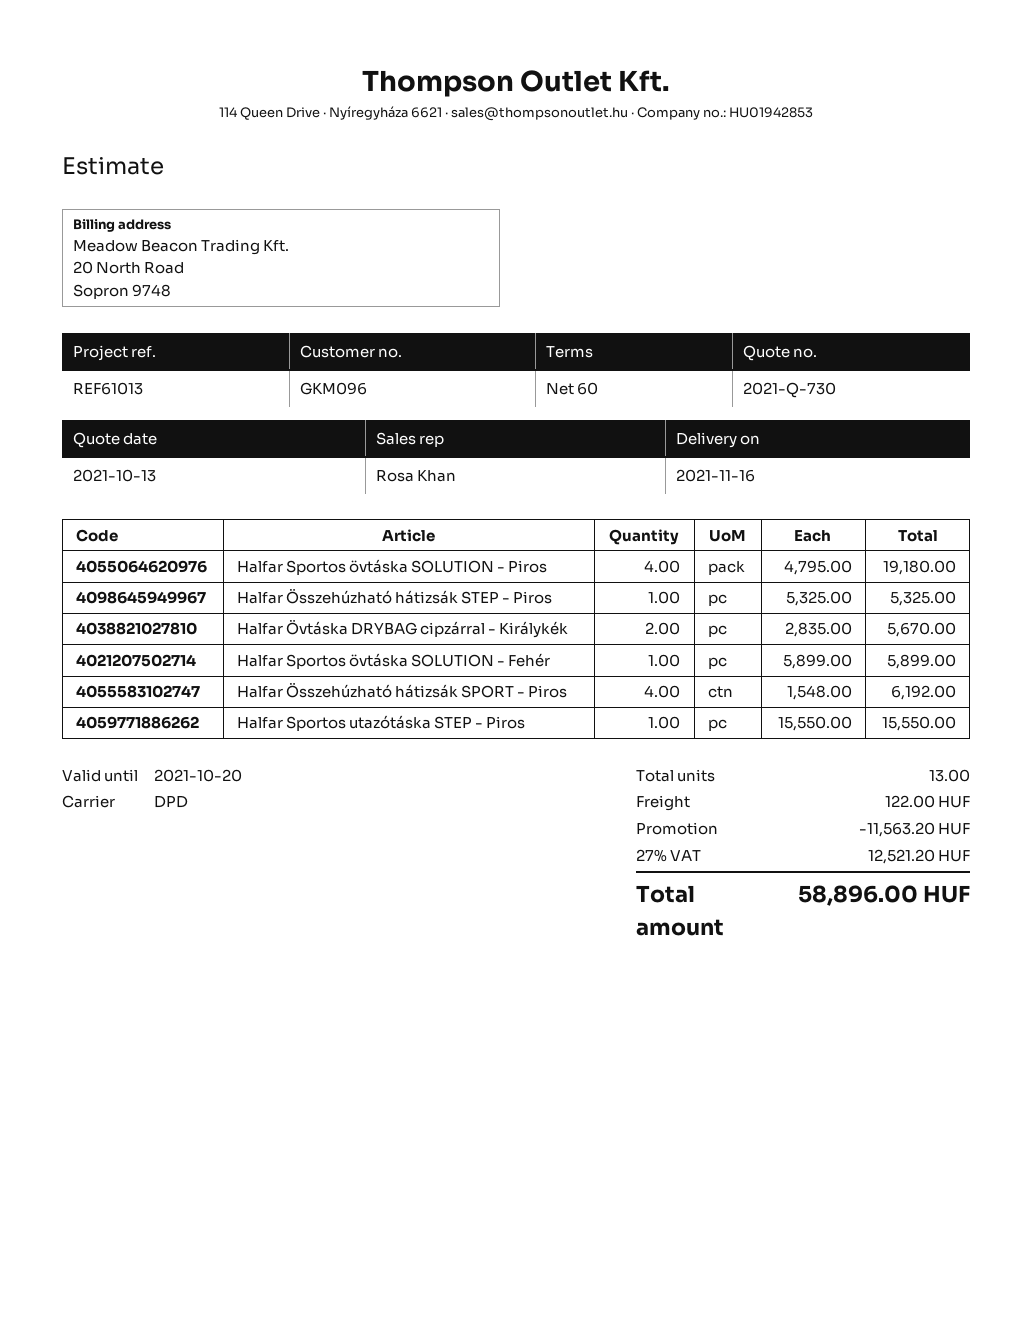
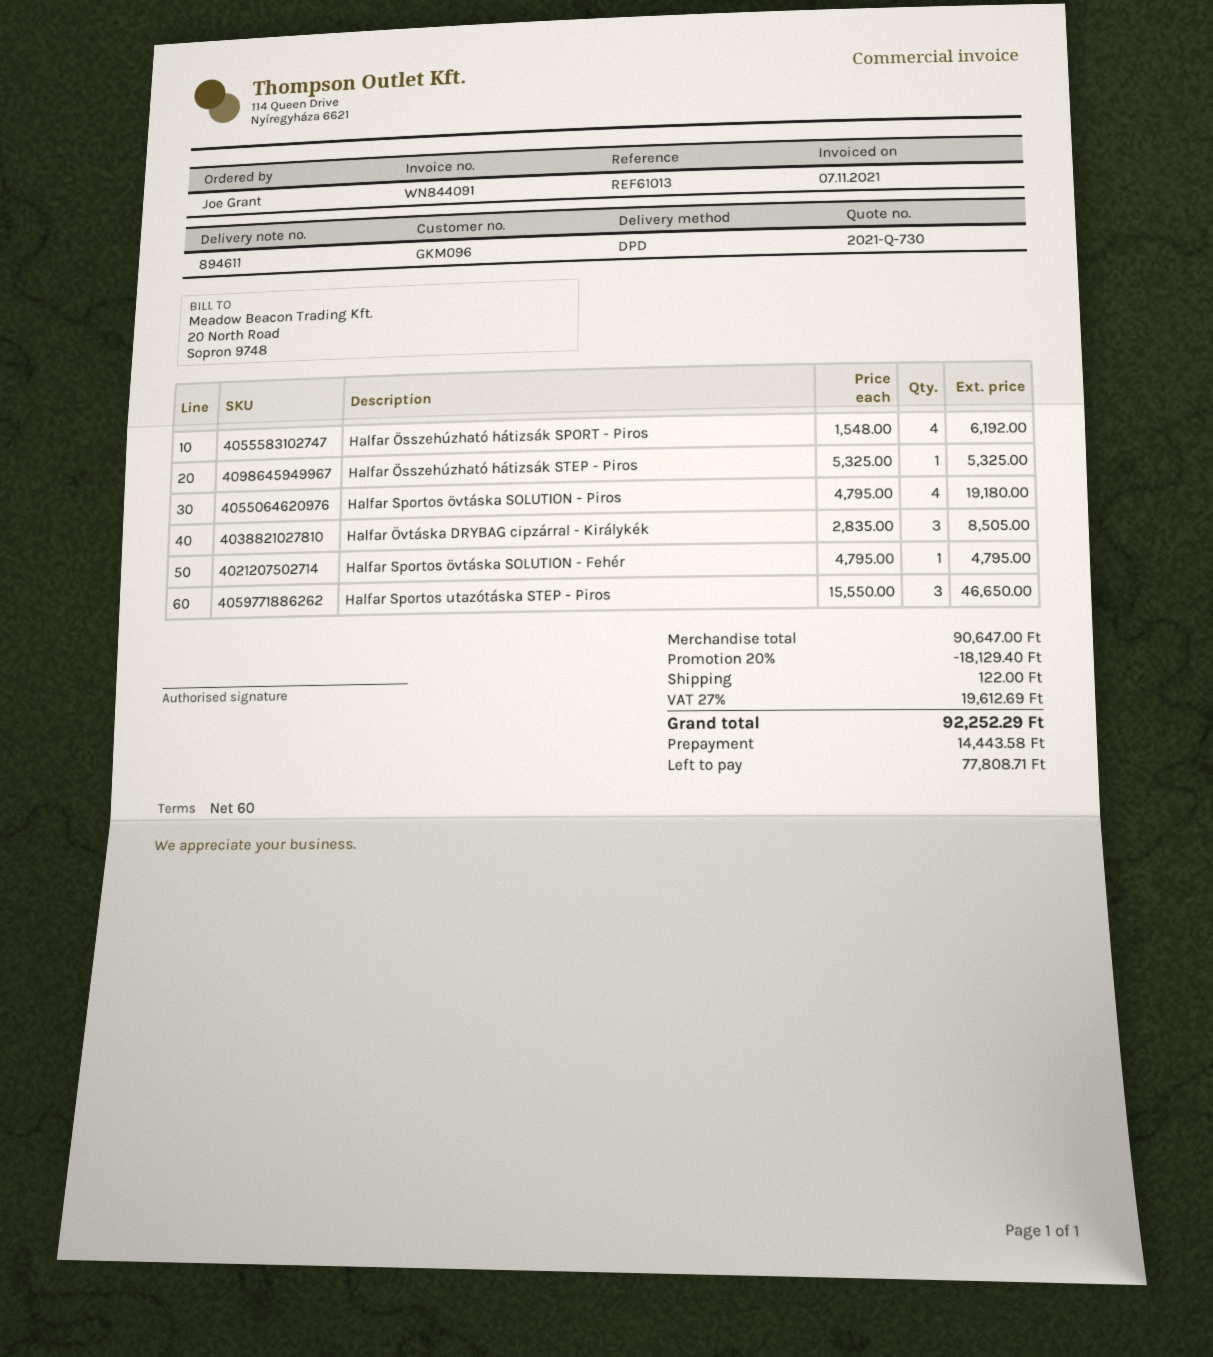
Halfar Övtáska DRYBAG cipzárral - Királykék: 2 x 2835.00 = 5670.00 -> 3 x 2835.00 = 8505.00
Halfar Sportos övtáska SOLUTION - Fehér: 1 x 5899.00 = 5899.00 -> 1 x 4795.00 = 4795.00
Halfar Sportos utazótáska STEP - Piros: 1 x 15550.00 = 15550.00 -> 3 x 15550.00 = 46650.00
discount: 11563.20 -> 18129.40
tax: 27% = 12521.20 -> 27% = 19612.69
total: 58896.00 -> 92252.29

